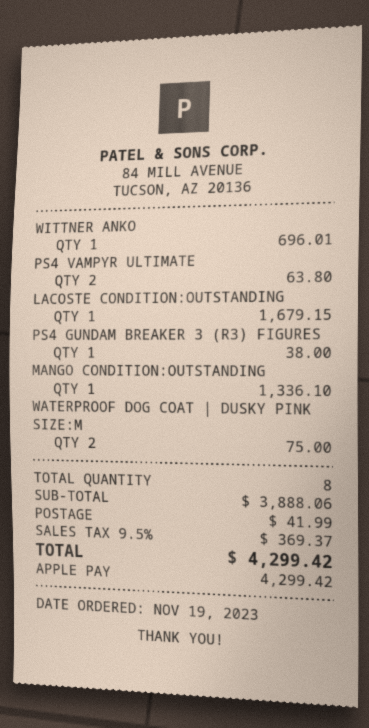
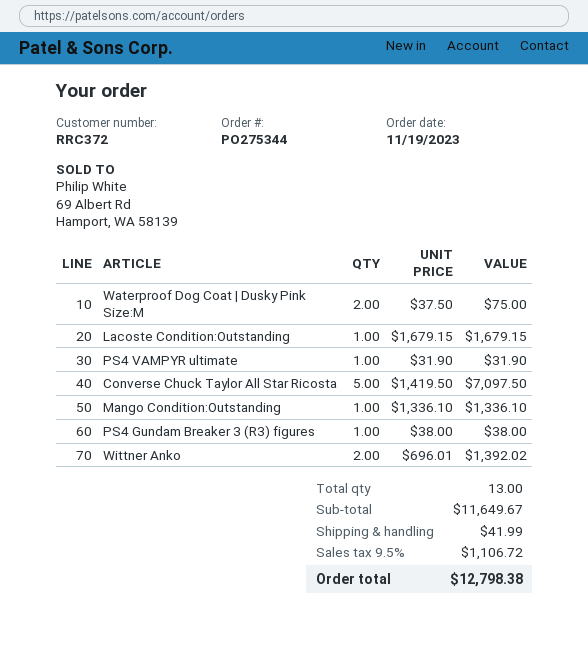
WITTNER ANKO: 1 for 696.01 -> 2 for 1392.02
PS4 VAMPYR ULTIMATE: 2 for 63.80 -> 1 for 31.90
Converse Chuck Taylor All Star Ricosta: none -> 5 for 7097.50
total quantity: 8 -> 13
subtotal: 3888.06 -> 11649.67
tax: 9.5% = 369.37 -> 9.5% = 1106.72
total: 4299.42 -> 12798.38

